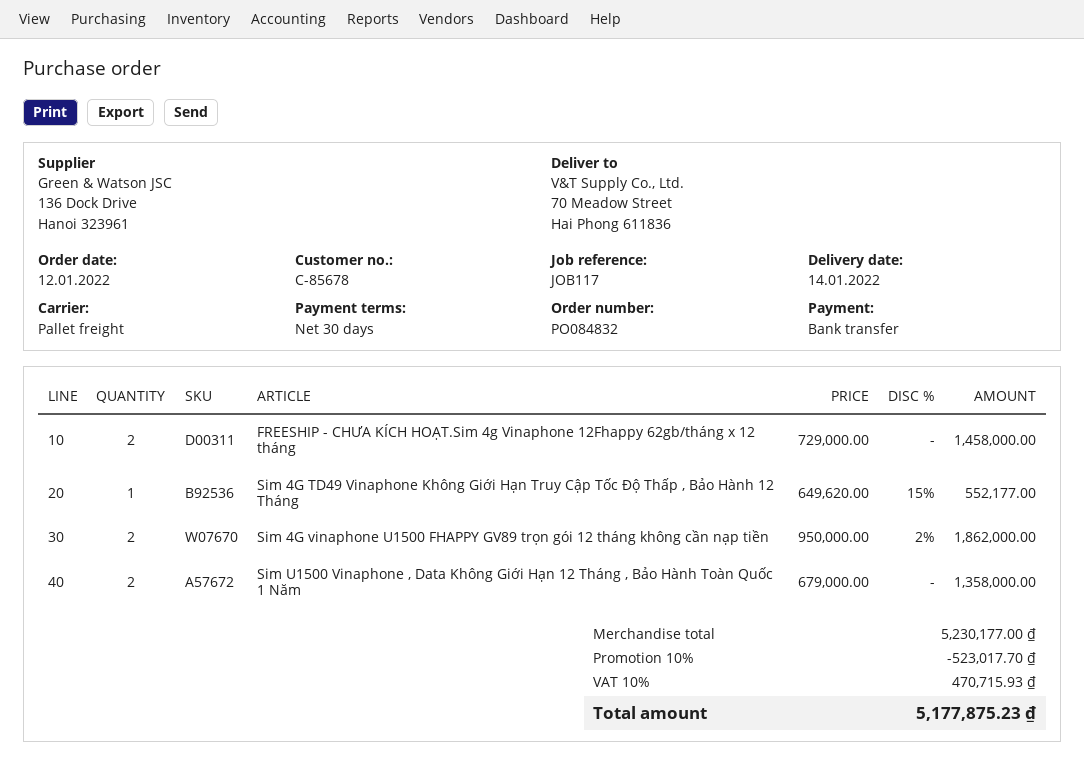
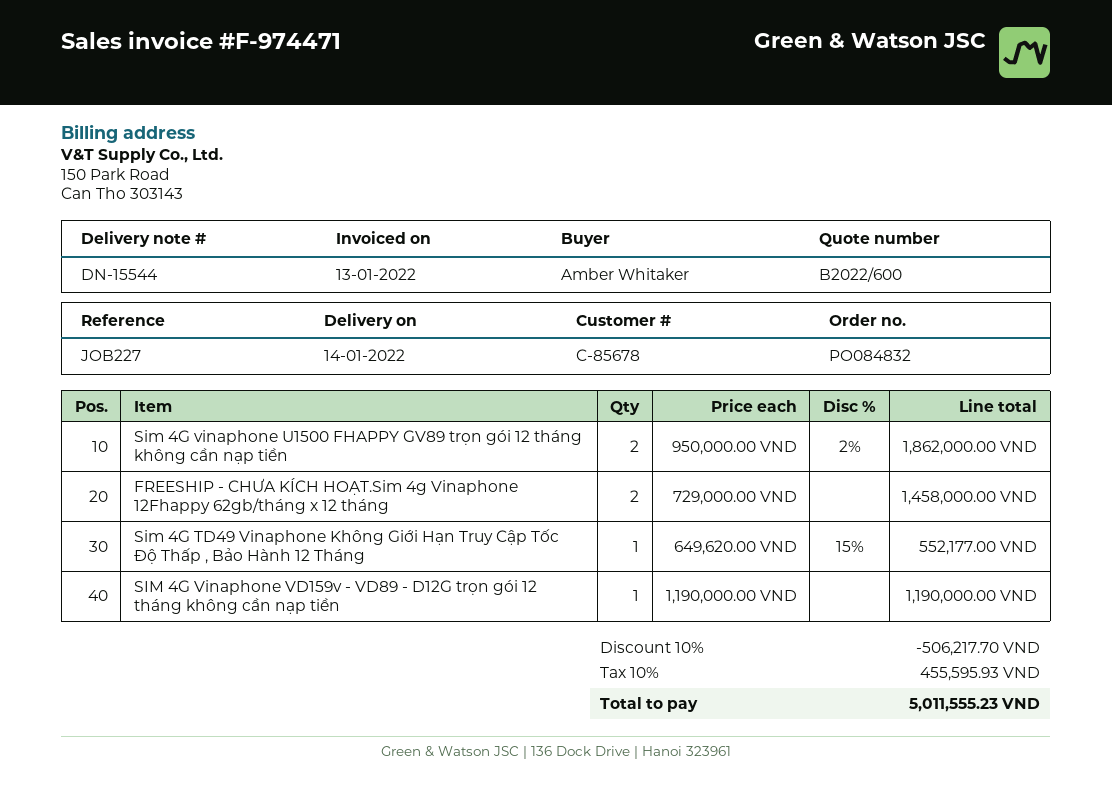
reference: JOB117 -> JOB227
Sim U1500 Vinaphone , Data Không Giới Hạn 12 Tháng , Bảo Hành Toàn Quốc 1 Năm: 2 x 679000.00 = 1358000.00 -> none
SIM 4G Vinaphone VD159v - VD89 - D12G trọn gói 12 tháng không cần nạp tiền: none -> 1 x 1190000.00 = 1190000.00
discount: 10% = 523017.70 -> 10% = 506217.70
tax: 10% = 470715.93 -> 10% = 455595.93
total: 5177875.23 -> 5011555.23

